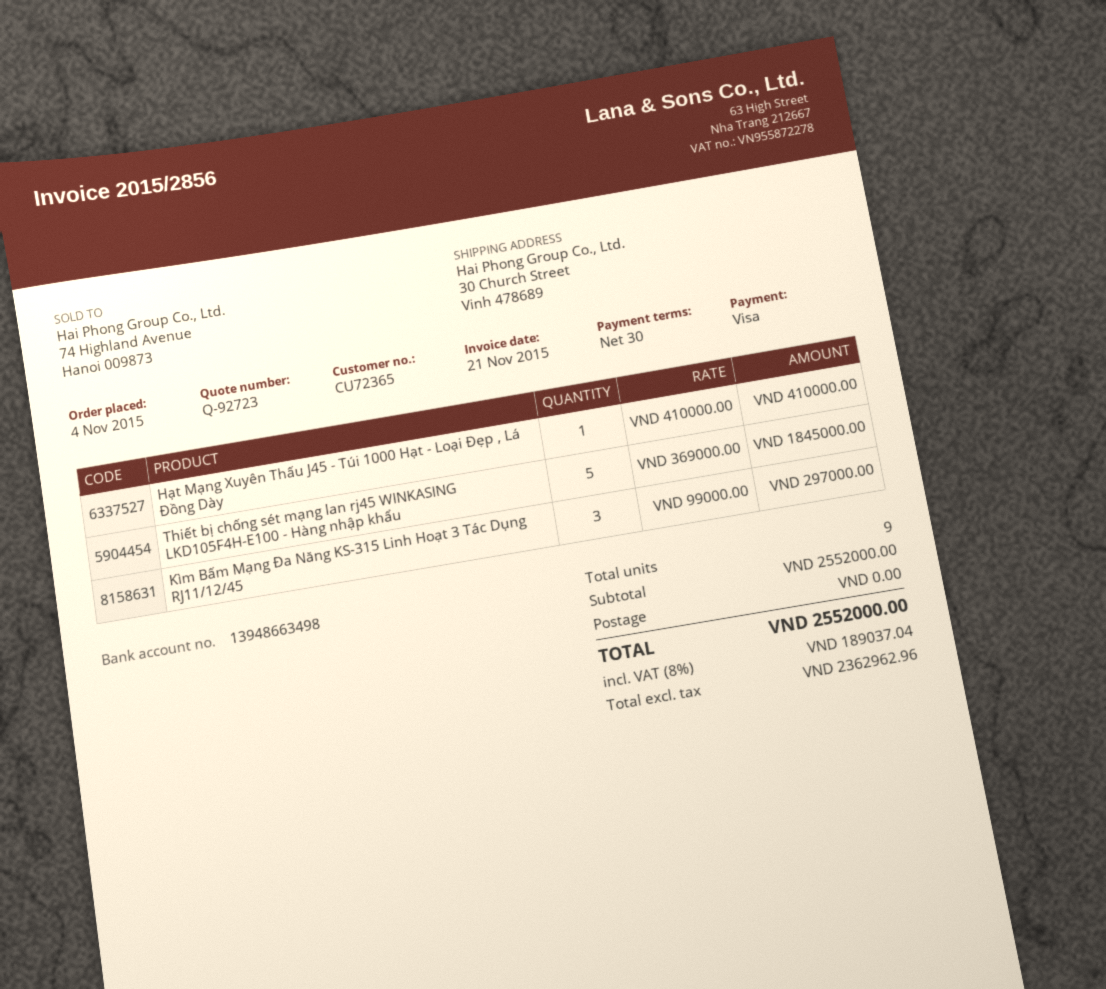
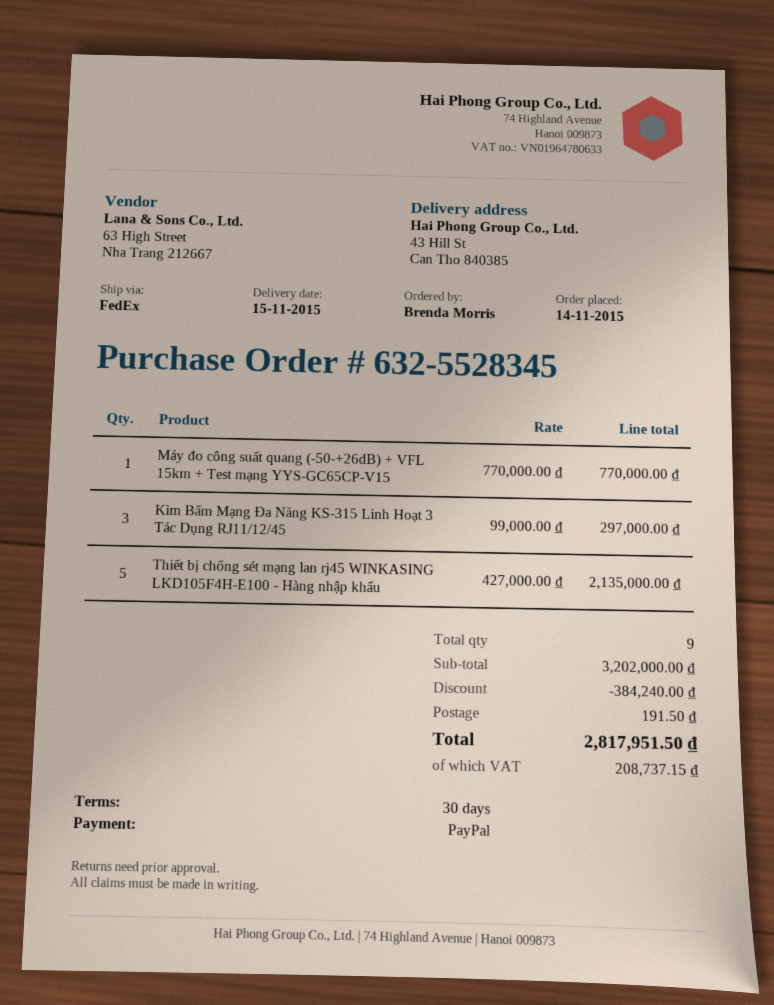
order date: 2015-11-04 -> 2015-11-14
payment method: Visa -> PayPal
ship to: 30 Church Street, Vinh 478689 -> 43 Hill St, Can Tho 840385
Hạt Mạng Xuyên Thấu J45 - Túi 1000 Hạt - Loại Đẹp , Lá Đồng Dày: 1 x 410000.00 = 410000.00 -> none
Thiết bị chống sét mạng lan rj45 WINKASING LKD105F4H-E100 - Hàng nhập khẩu: 5 x 369000.00 = 1845000.00 -> 5 x 427000.00 = 2135000.00
Máy đo công suất quang (-50-+26dB) + VFL 15km + Test mạng YYS-GC65CP-V15: none -> 1 x 770000.00 = 770000.00
subtotal: 2552000.00 -> 3202000.00
discount: none -> 384240.00
shipping: 0.00 -> 191.50
tax: 189037.04 -> 208737.15
total: 2552000.00 -> 2817951.50

